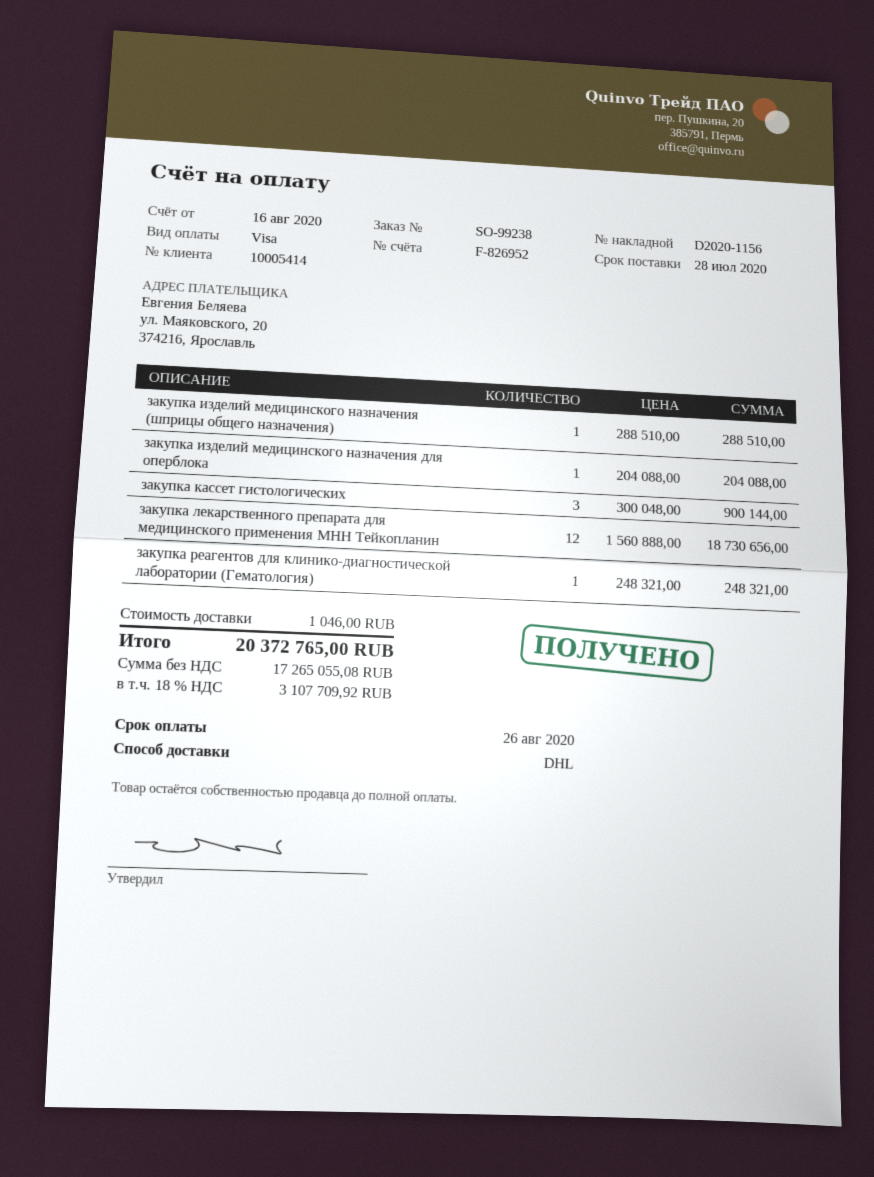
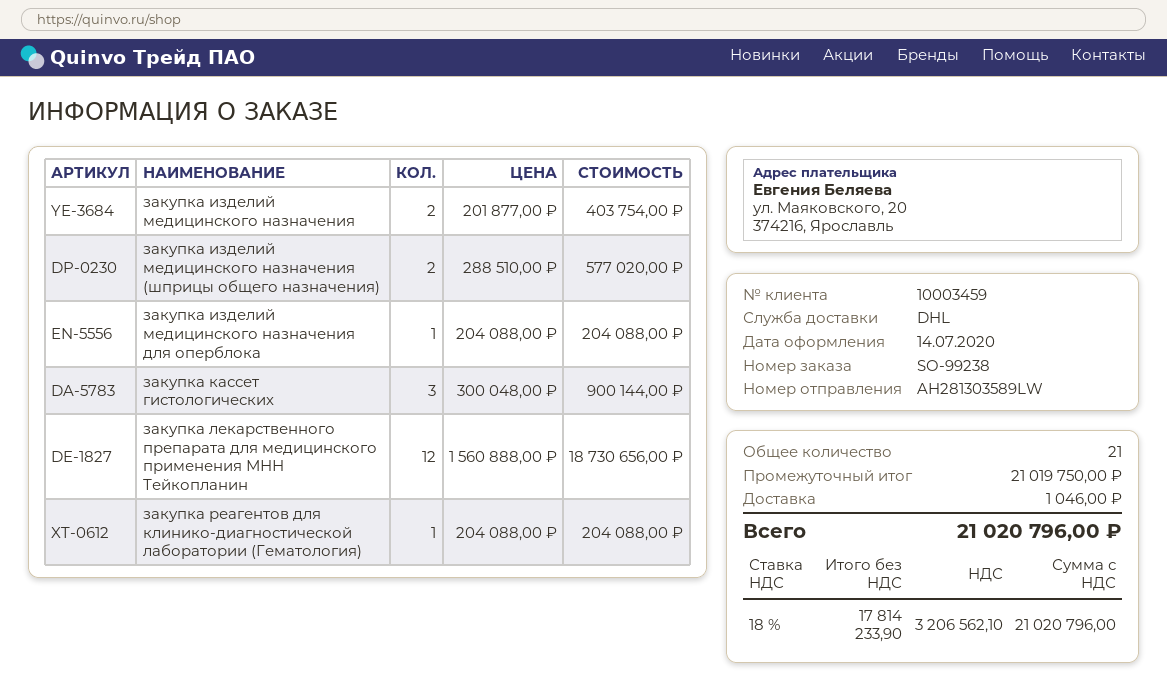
customer number: 10005414 -> 10003459
закупка изделий медицинского назначения (шприцы общего назначения): 1 x 288510.00 = 288510.00 -> 2 x 288510.00 = 577020.00
закупка реагентов для клинико-диагностической лаборатории (Гематология): 1 x 248321.00 = 248321.00 -> 1 x 204088.00 = 204088.00
закупка изделий медицинского назначения: none -> 2 x 201877.00 = 403754.00
net: 17265055.08 -> 17814233.90
tax: 18% = 3107709.92 -> 18% = 3206562.10
total: 20372765.00 -> 21020796.00

